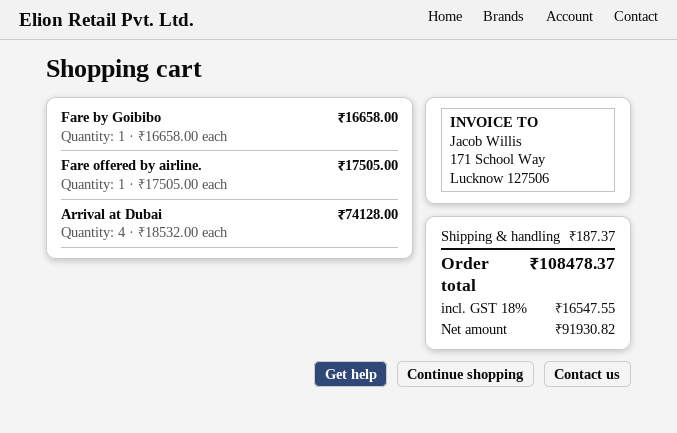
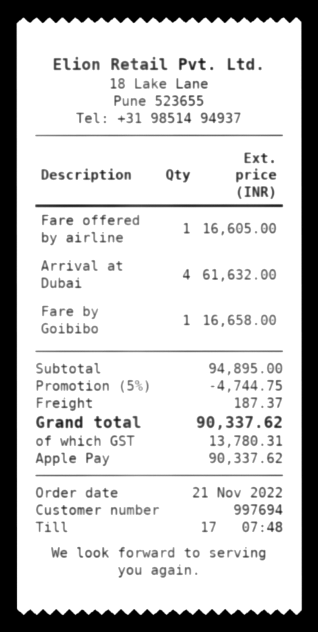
Fare offered by airline.: 1 for 17505.00 -> 1 for 16605.00
Arrival at Dubai: 4 for 74128.00 -> 4 for 61632.00
discount: none -> 5% = 4744.75
tax: 16547.55 -> 13780.31
total: 108478.37 -> 90337.62

